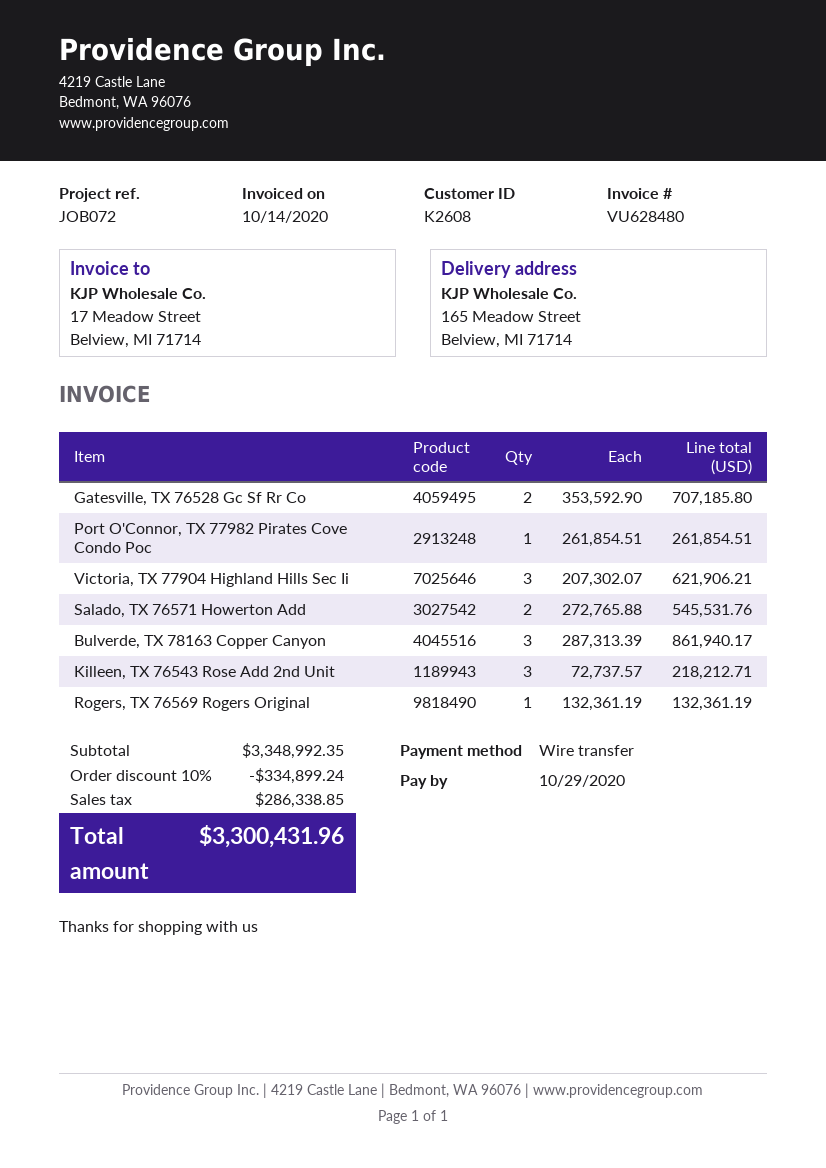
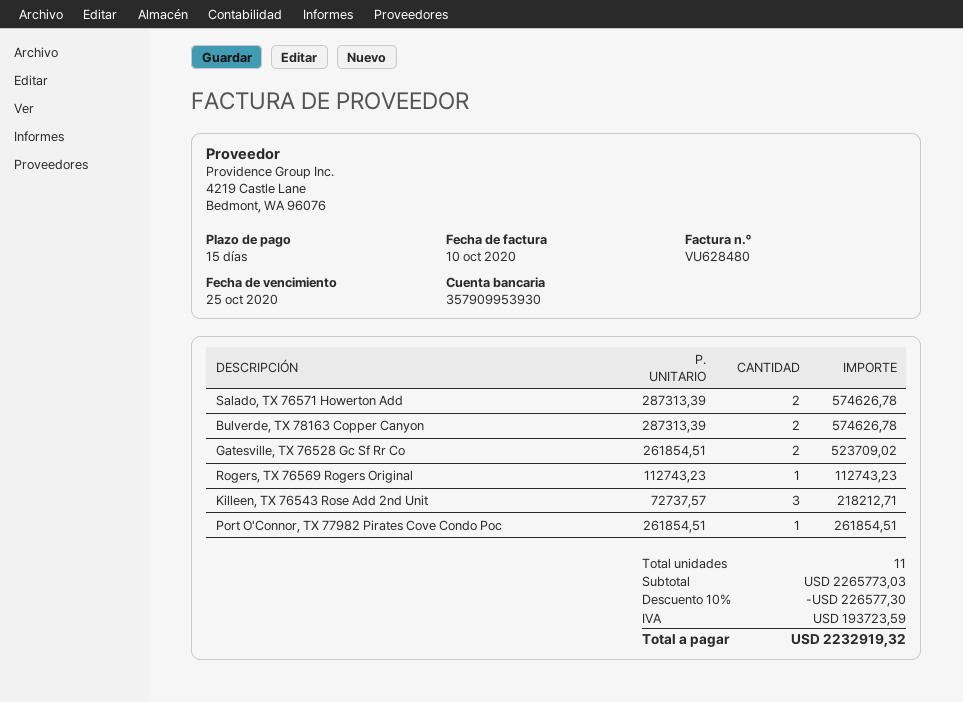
invoice date: 2020-10-14 -> 2020-10-10
due date: 2020-10-29 -> 2020-10-25
Gatesville, TX 76528 Gc Sf Rr Co: 2 x 353592.90 = 707185.80 -> 2 x 261854.51 = 523709.02
Victoria, TX 77904 Highland Hills Sec Ii: 3 x 207302.07 = 621906.21 -> none
Salado, TX 76571 Howerton Add: 2 x 272765.88 = 545531.76 -> 2 x 287313.39 = 574626.78
Bulverde, TX 78163 Copper Canyon: 3 x 287313.39 = 861940.17 -> 2 x 287313.39 = 574626.78
Rogers, TX 76569 Rogers Original: 1 x 132361.19 = 132361.19 -> 1 x 112743.23 = 112743.23
subtotal: 3348992.35 -> 2265773.03
discount: 10% = 334899.24 -> 10% = 226577.30
tax: 286338.85 -> 193723.59
total: 3300431.96 -> 2232919.32

